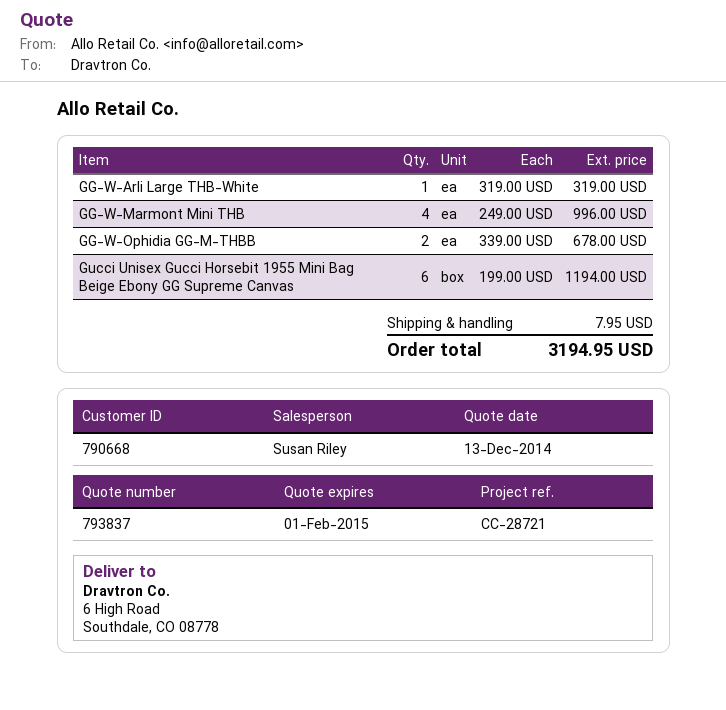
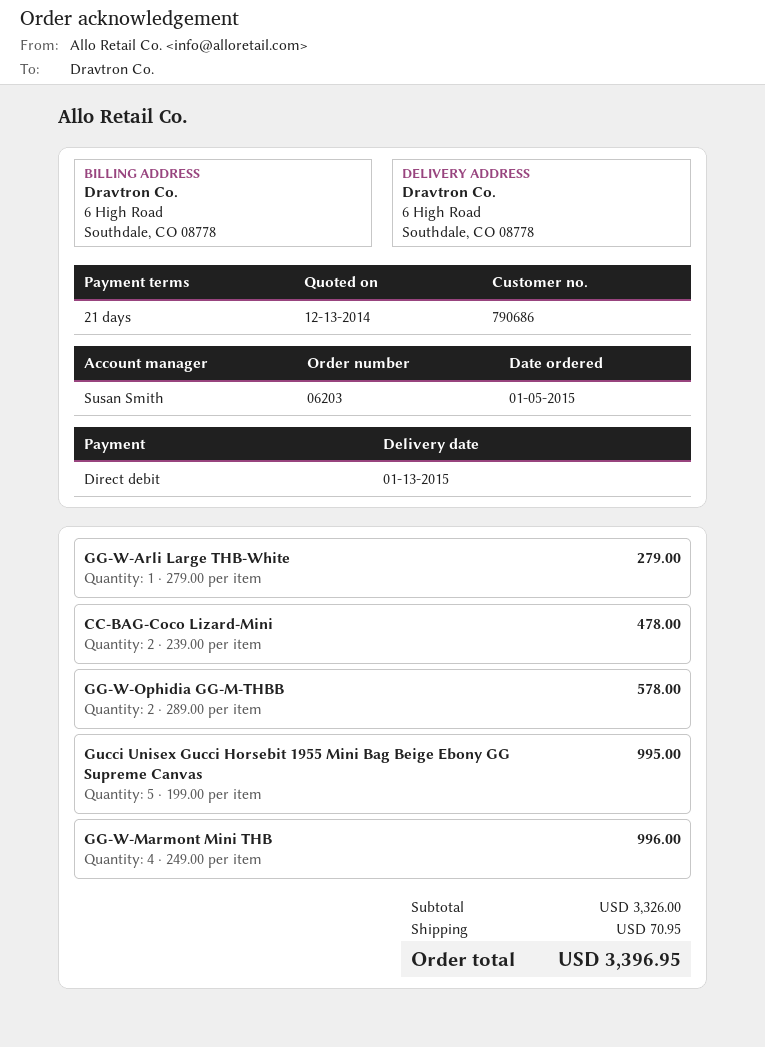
customer number: 790668 -> 790686
sales rep: Susan Riley -> Susan Smith
GG-W-Arli Large THB-White: 1 x 319.00 = 319.00 -> 1 x 279.00 = 279.00
GG-W-Ophidia GG-M-THBB: 2 x 339.00 = 678.00 -> 2 x 289.00 = 578.00
Gucci Unisex Gucci Horsebit 1955 Mini Bag Beige Ebony GG Supreme Canvas: 6 x 199.00 = 1194.00 -> 5 x 199.00 = 995.00
CC-BAG-Coco Lizard-Mini: none -> 2 x 239.00 = 478.00
shipping: 7.95 -> 70.95
total: 3194.95 -> 3396.95

